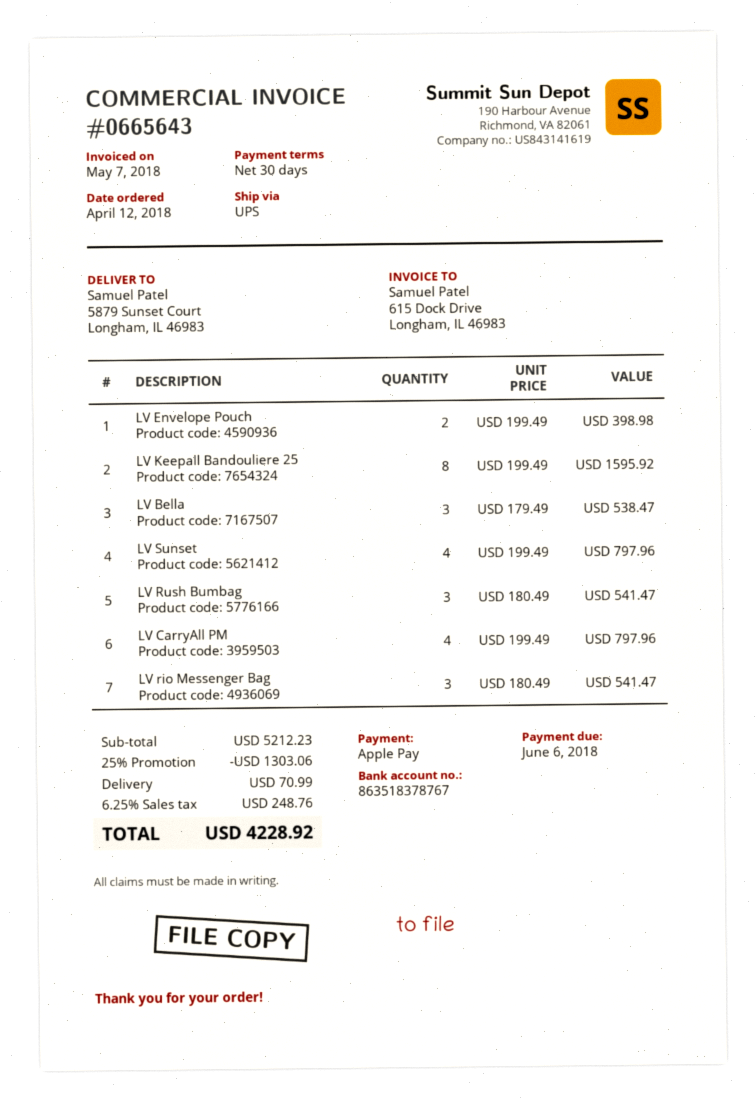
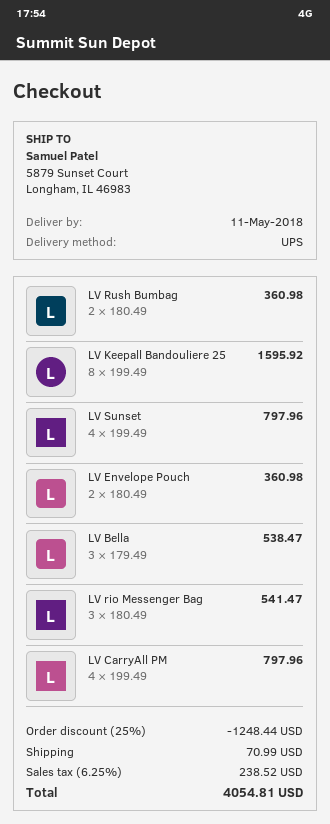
LV Envelope Pouch: 2 x 199.49 = 398.98 -> 2 x 180.49 = 360.98
LV Rush Bumbag: 3 x 180.49 = 541.47 -> 2 x 180.49 = 360.98
discount: 25% = 1303.06 -> 25% = 1248.44
tax: 6.25% = 248.76 -> 6.25% = 238.52
total: 4228.92 -> 4054.81

